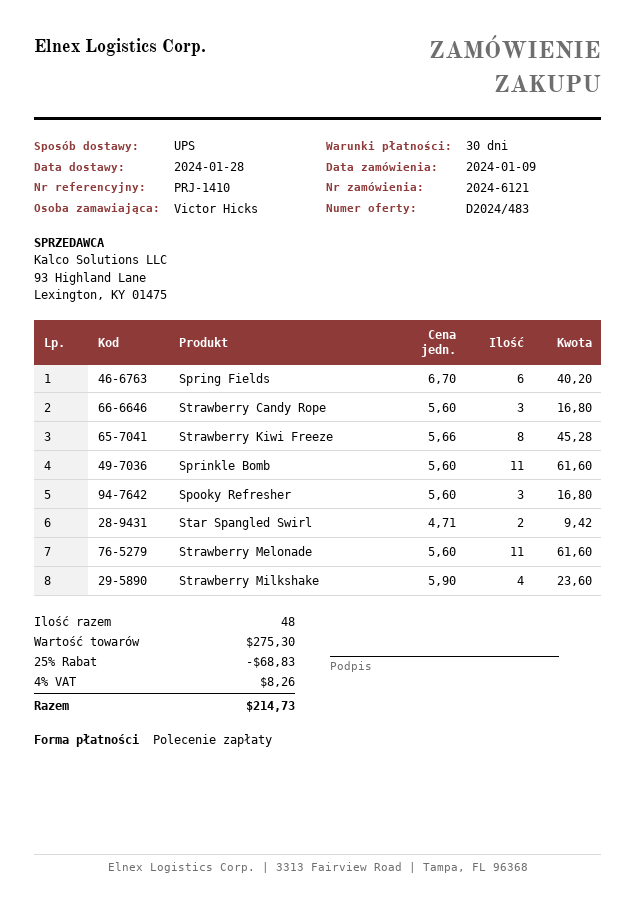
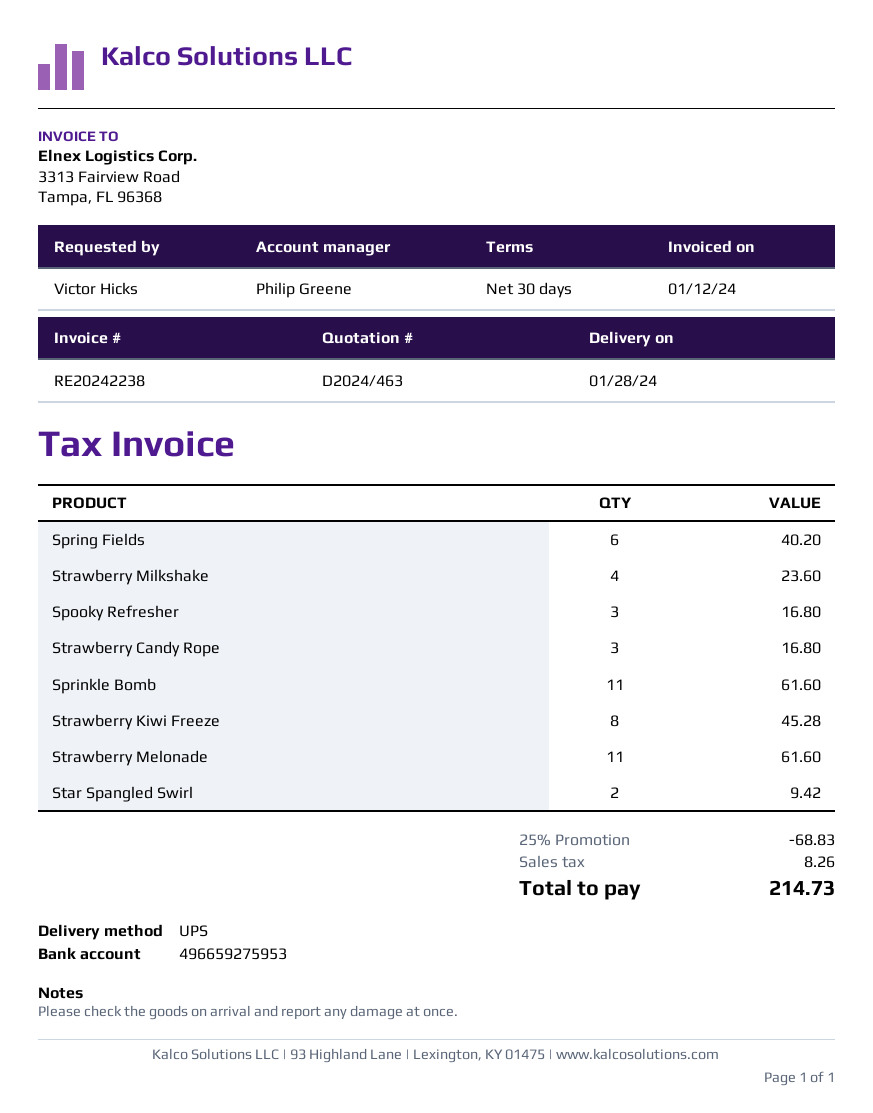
quote number: D2024/483 -> D2024/463

